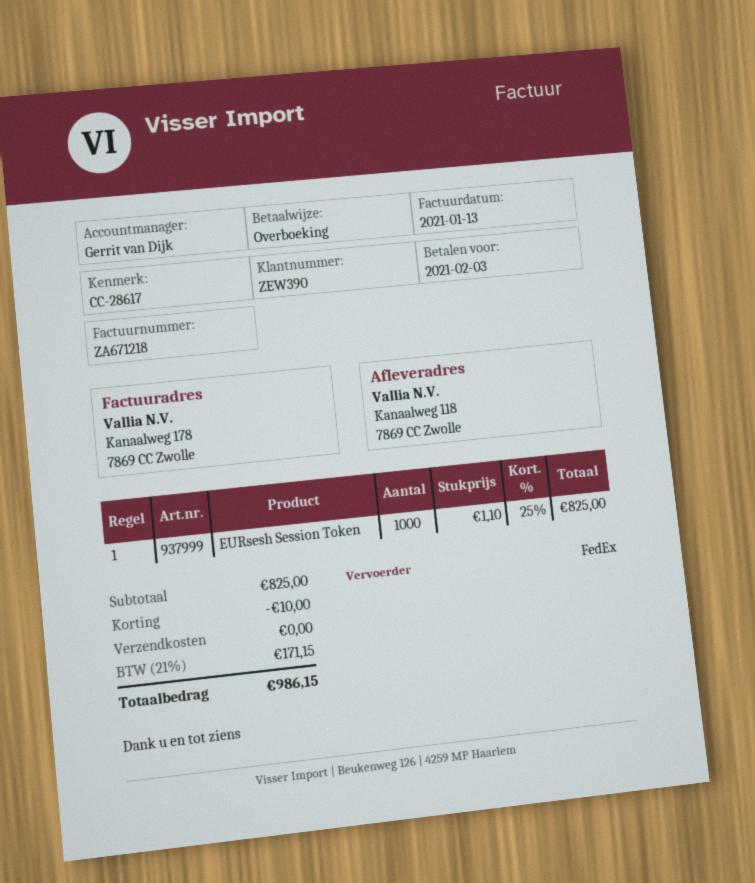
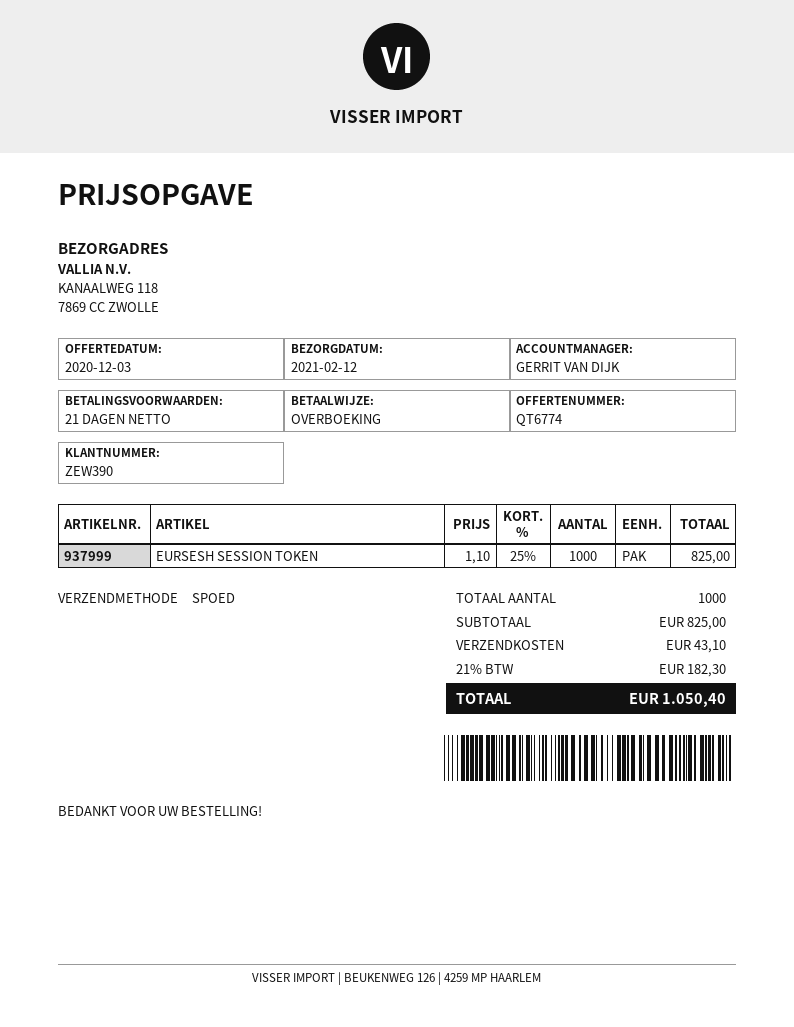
shipping method: FedEx -> express
discount: 10.00 -> none
shipping: 0.00 -> 43.10
tax: 21% = 171.15 -> 21% = 182.30
total: 986.15 -> 1050.40

